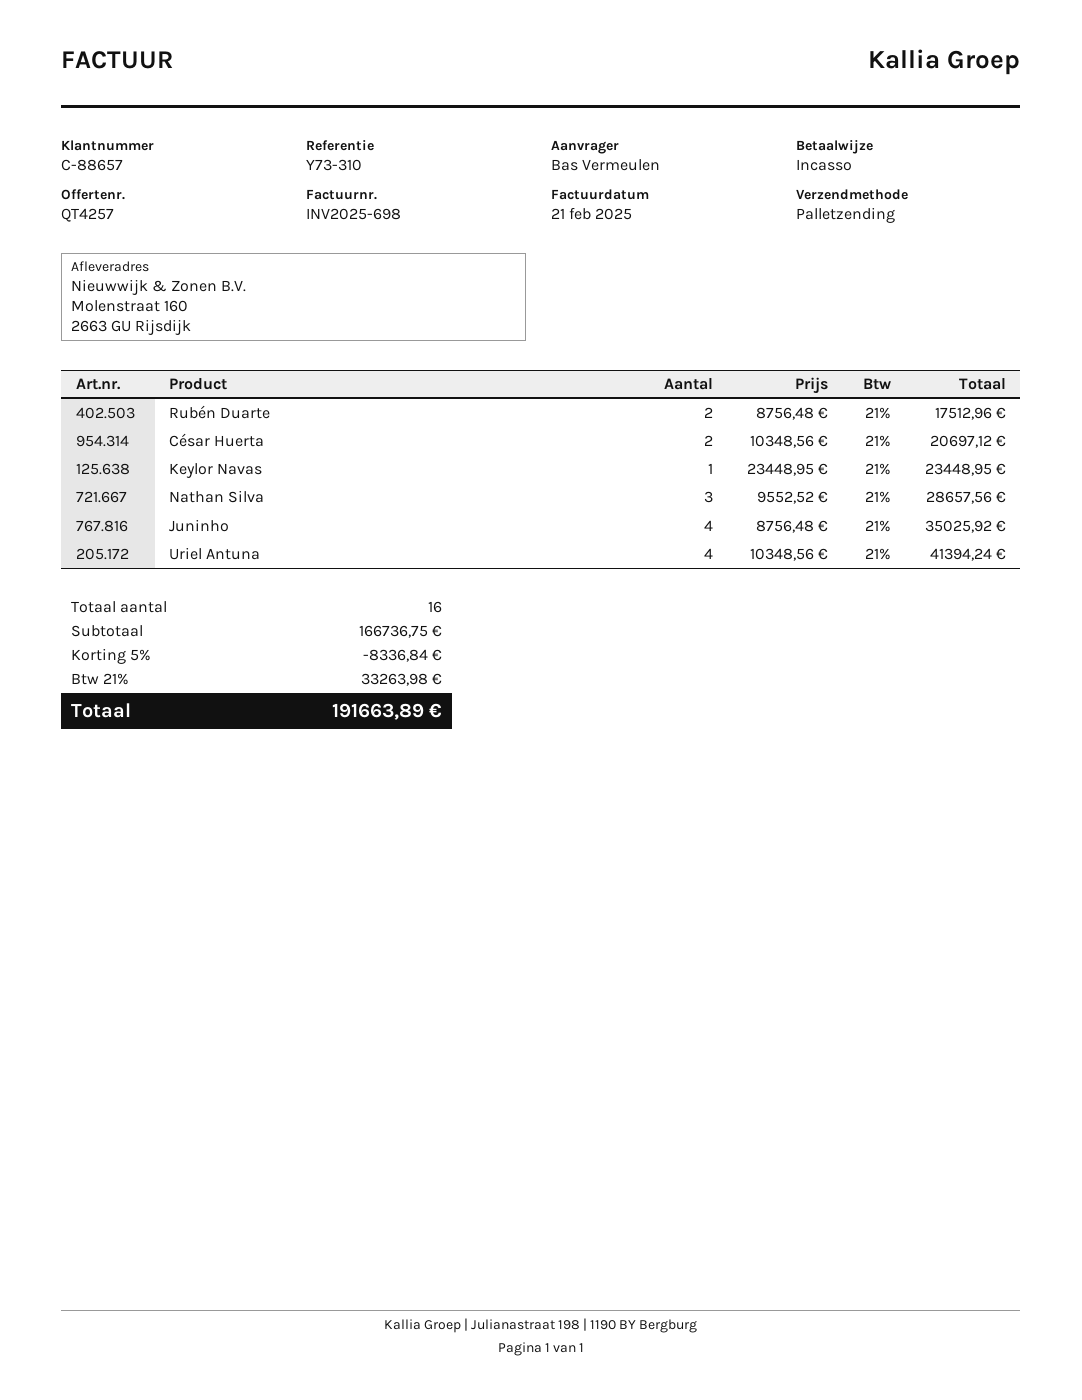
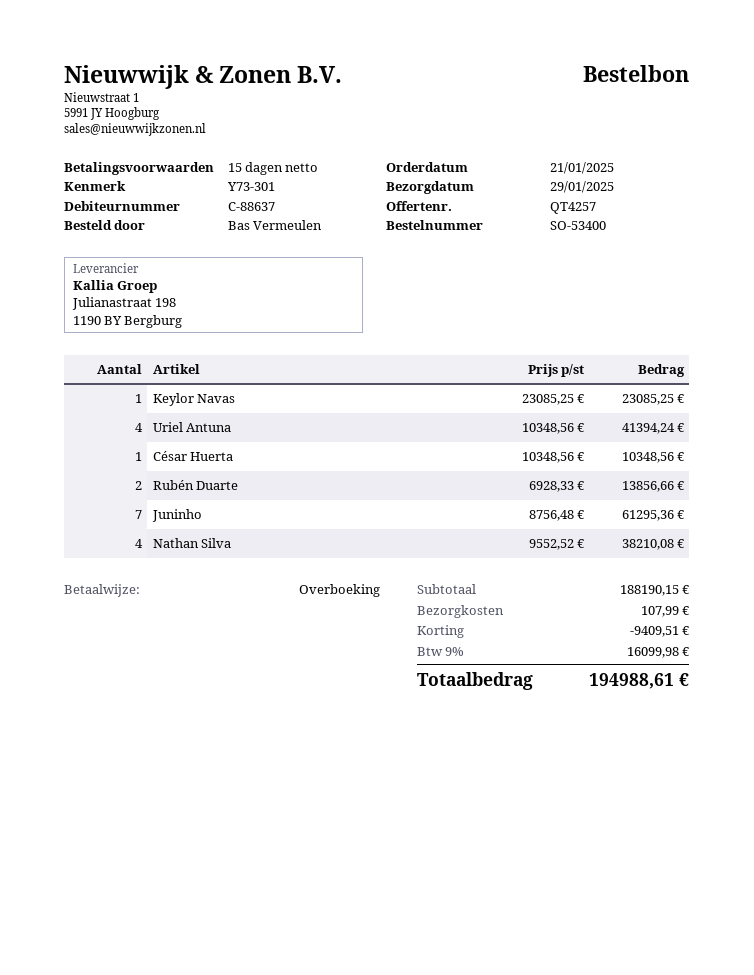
customer number: C-88657 -> C-88637
reference: Y73-310 -> Y73-301
payment method: direct debit -> bank transfer
Rubén Duarte: 2 x 8756.48 = 17512.96 -> 2 x 6928.33 = 13856.66
César Huerta: 2 x 10348.56 = 20697.12 -> 1 x 10348.56 = 10348.56
Keylor Navas: 1 x 23448.95 = 23448.95 -> 1 x 23085.25 = 23085.25
Nathan Silva: 3 x 9552.52 = 28657.56 -> 4 x 9552.52 = 38210.08
Juninho: 4 x 8756.48 = 35025.92 -> 7 x 8756.48 = 61295.36
subtotal: 166736.75 -> 188190.15
discount: 8336.84 -> 9409.51
shipping: none -> 107.99
tax: 21% = 33263.98 -> 9% = 16099.98
total: 191663.89 -> 194988.61

